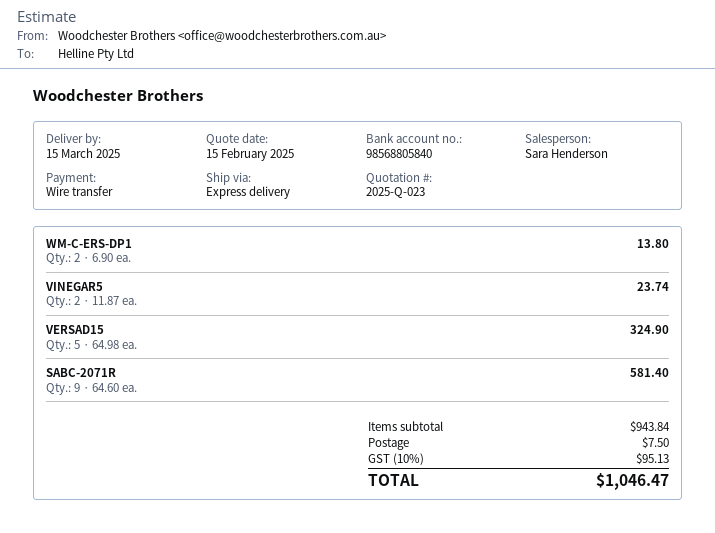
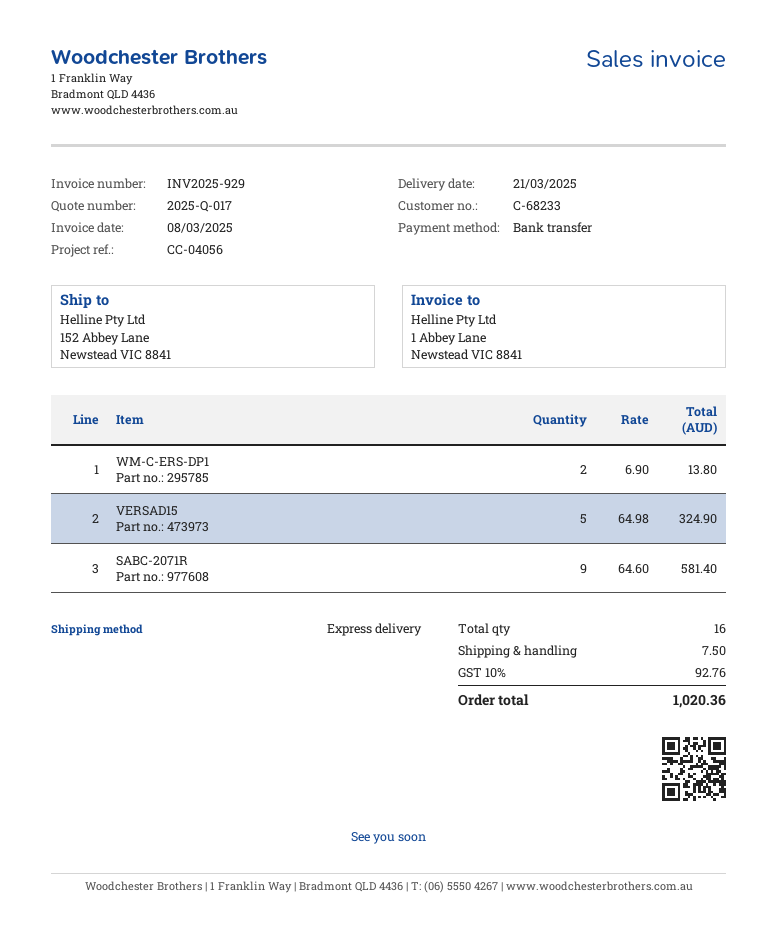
quote number: 2025-Q-023 -> 2025-Q-017
delivery date: 2025-03-15 -> 2025-03-21
VINEGAR5: 2 x 11.87 = 23.74 -> none
tax: 10% = 95.13 -> 10% = 92.76
total: 1046.47 -> 1020.36

